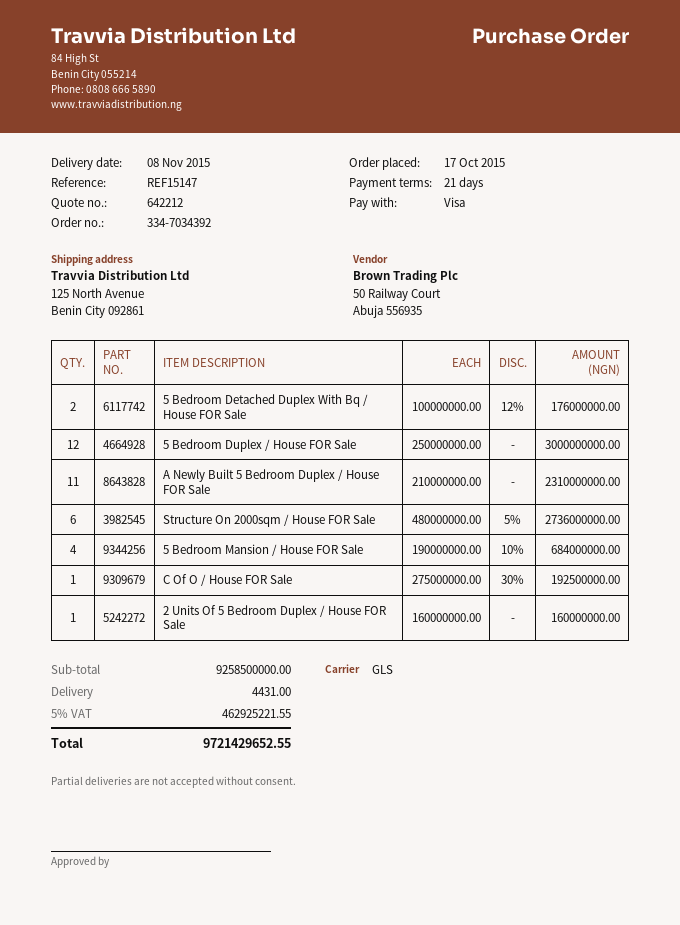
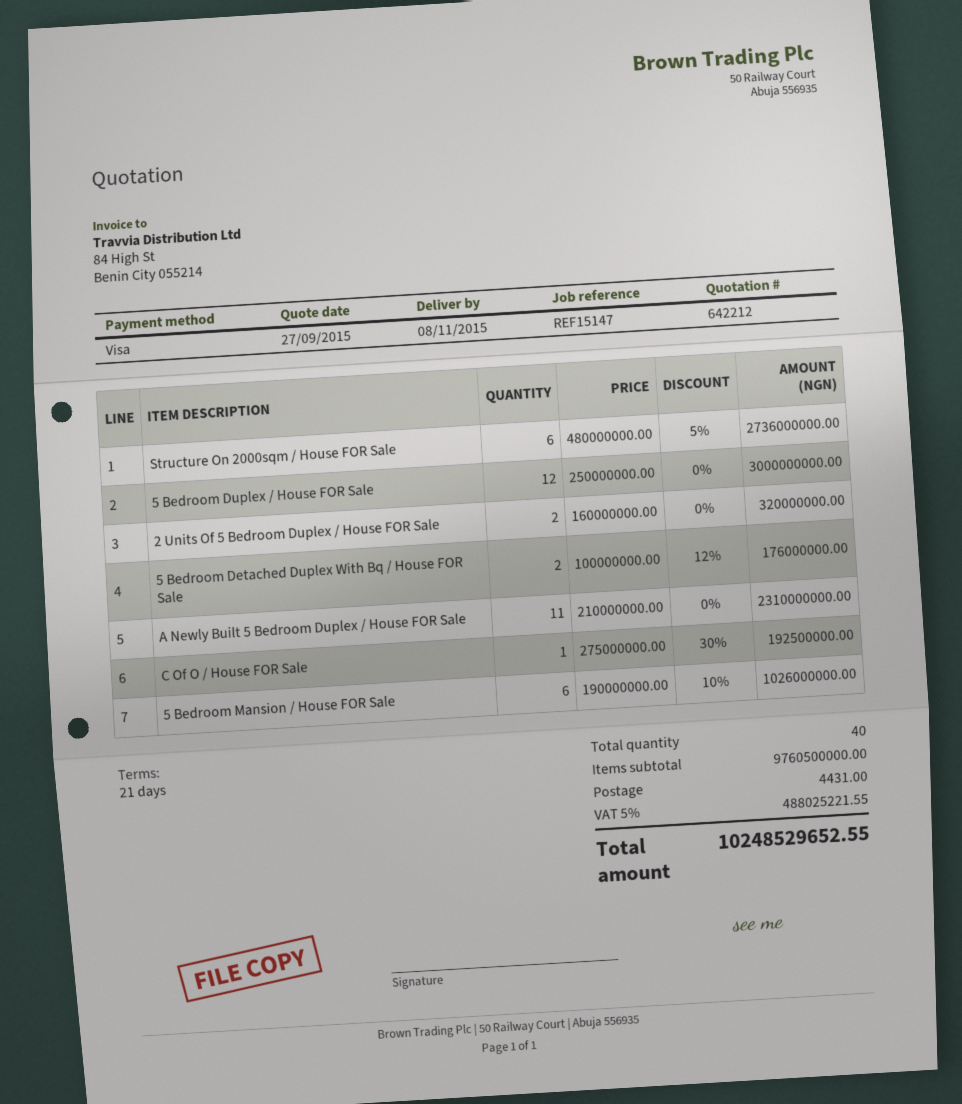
5 Bedroom Mansion / House FOR Sale: 4 x 190000000.00 - 10% = 684000000.00 -> 6 x 190000000.00 - 10% = 1026000000.00
2 Units Of 5 Bedroom Duplex / House FOR Sale: 1 x 160000000.00 = 160000000.00 -> 2 x 160000000.00 = 320000000.00
subtotal: 9258500000.00 -> 9760500000.00
tax: 5% = 462925221.55 -> 5% = 488025221.55
total: 9721429652.55 -> 10248529652.55

